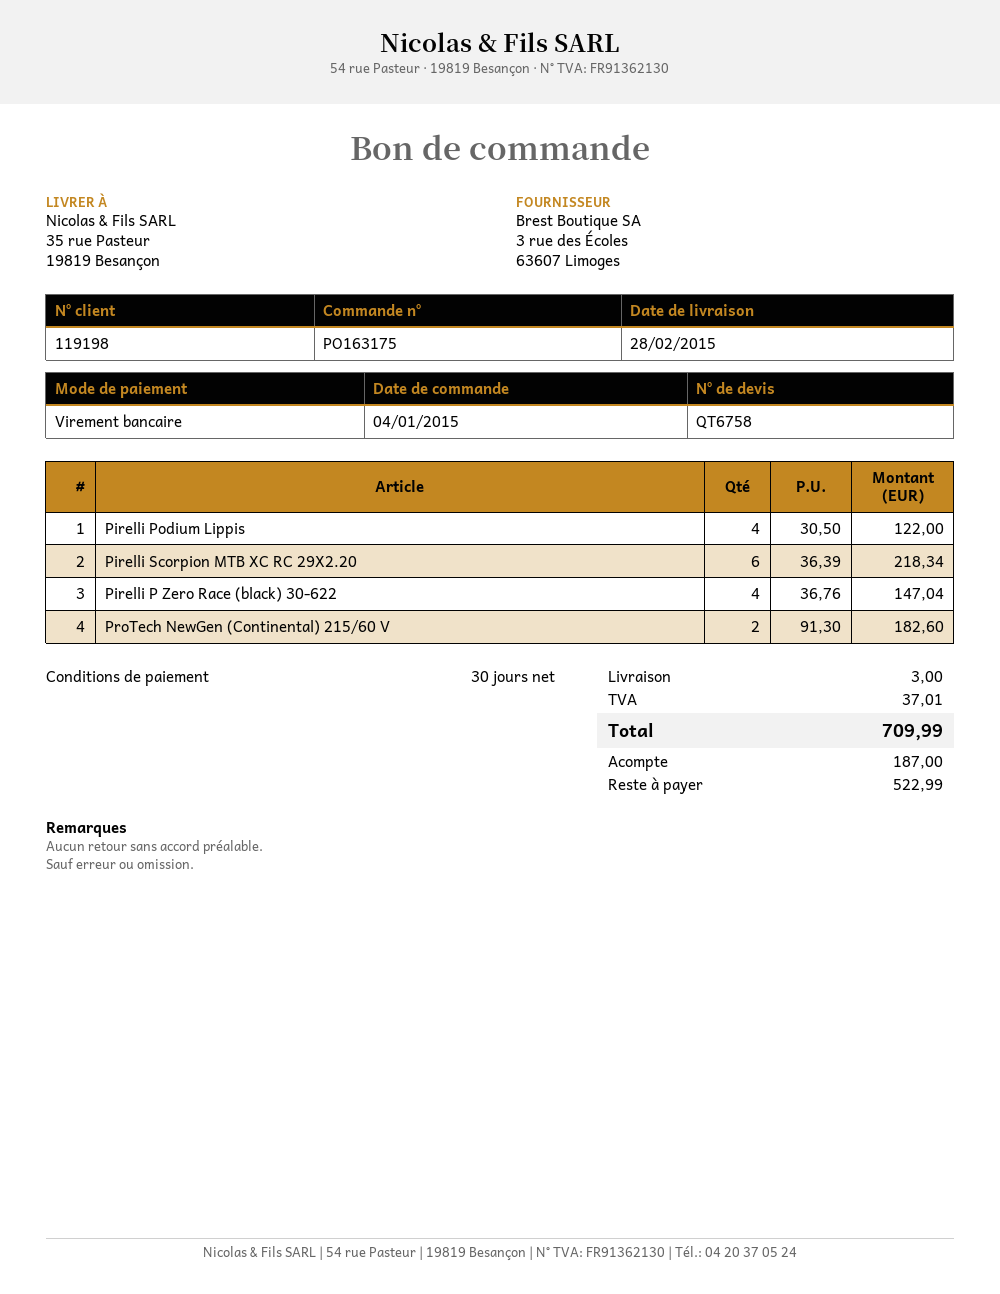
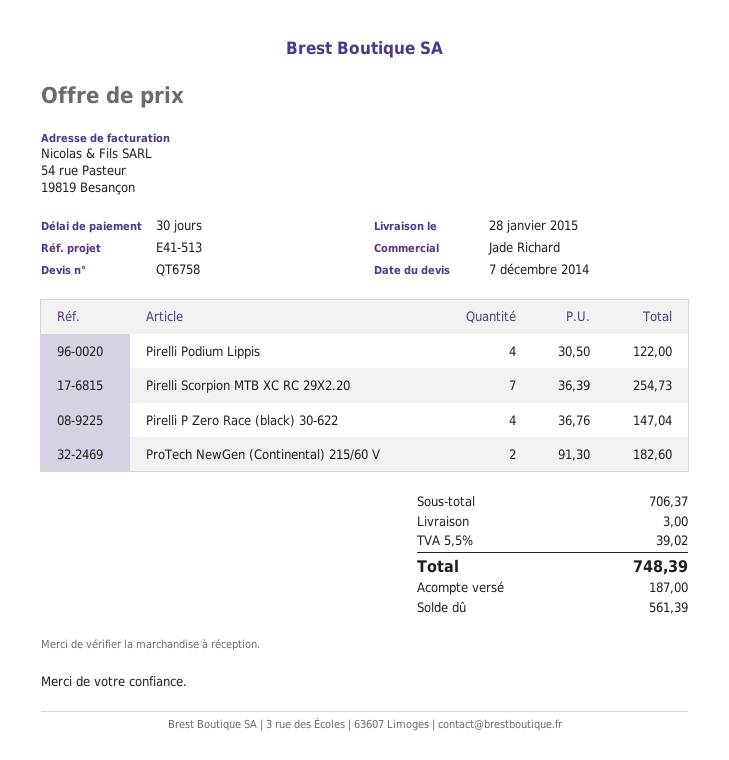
delivery date: 2015-02-28 -> 2015-01-28
Pirelli Scorpion MTB XC RC 29X2.20: 6 x 36.39 = 218.34 -> 7 x 36.39 = 254.73
tax: 37.01 -> 39.02
total: 709.99 -> 748.39
balance: 522.99 -> 561.39

